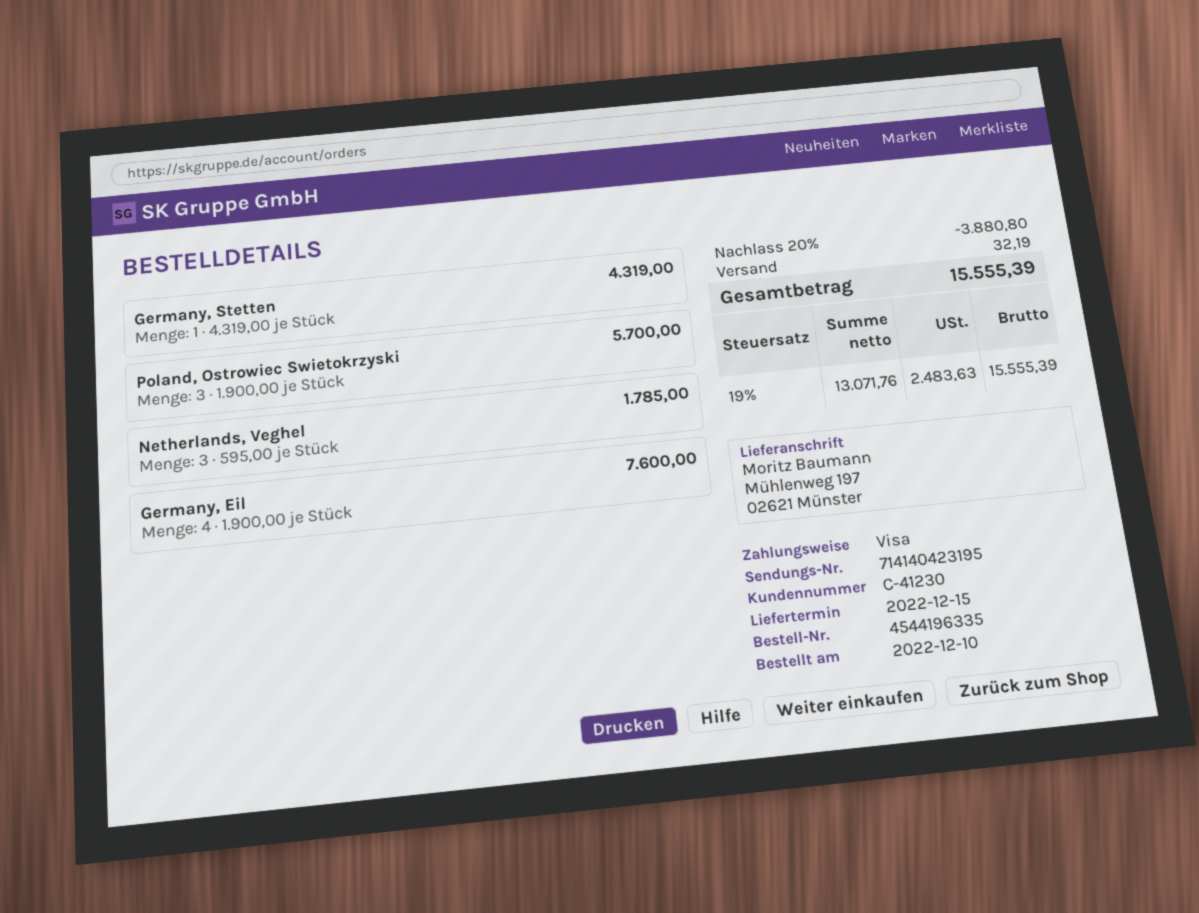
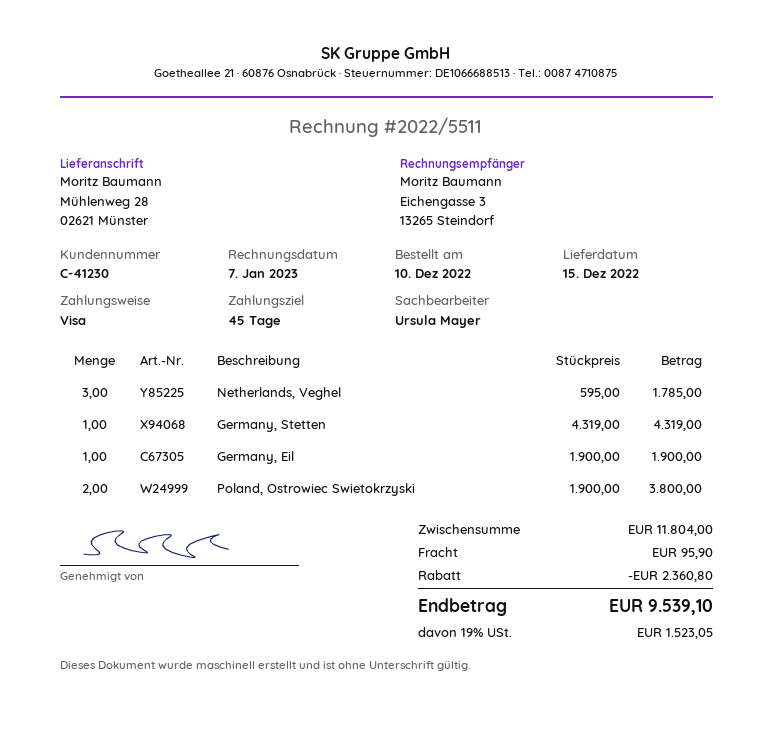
ship to: Mühlenweg 197, 02621 Münster -> Mühlenweg 28, 02621 Münster
Poland, Ostrowiec Swietokrzyski: 3 x 1900.00 = 5700.00 -> 2 x 1900.00 = 3800.00
Germany, Eil: 4 x 1900.00 = 7600.00 -> 1 x 1900.00 = 1900.00
discount: 3880.80 -> 2360.80
shipping: 32.19 -> 95.90
tax: 19% = 2483.63 -> 19% = 1523.05
total: 15555.39 -> 9539.10

